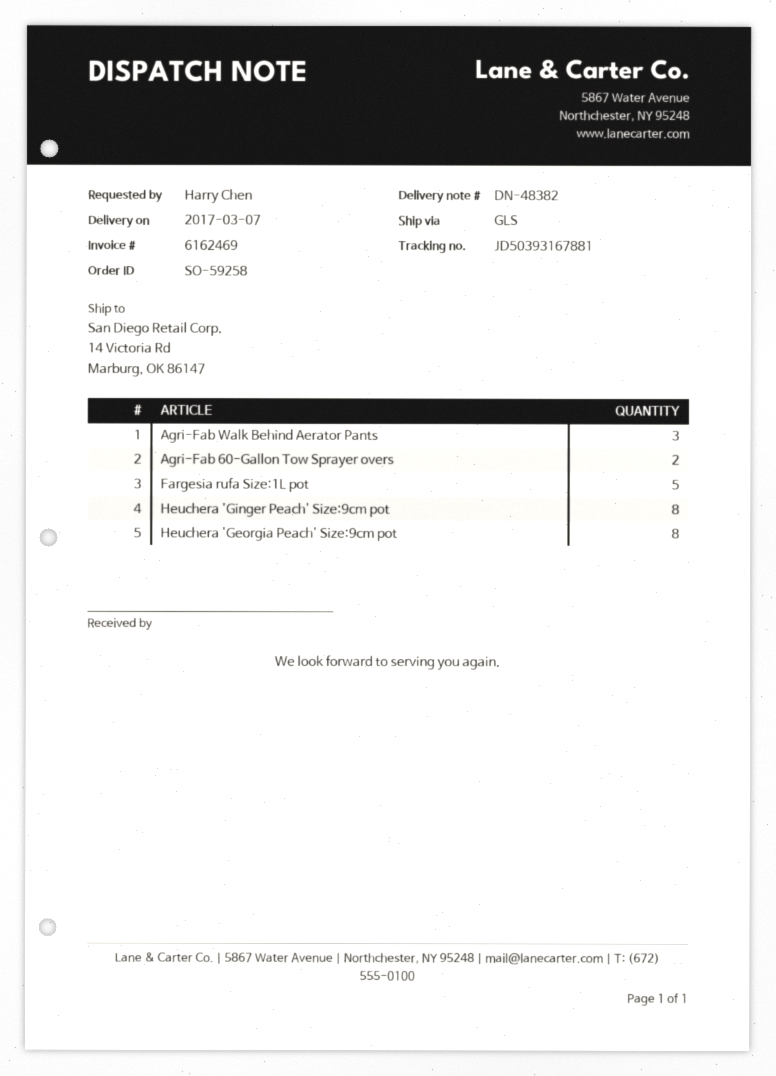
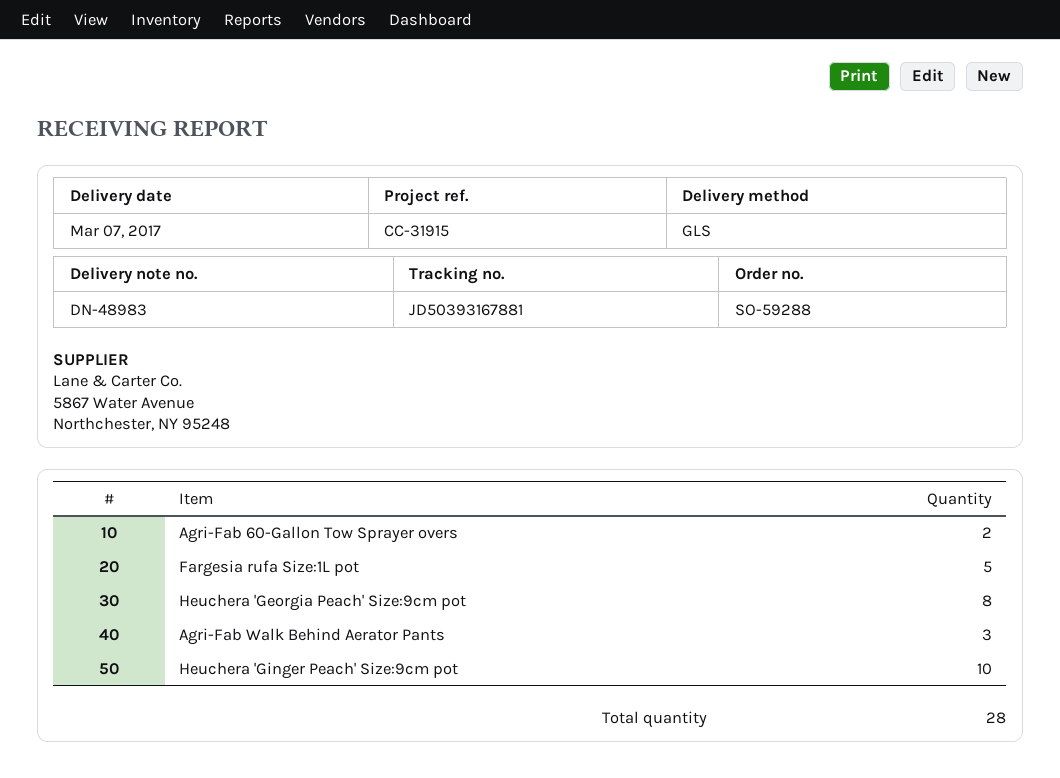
order number: SO-59258 -> SO-59288
delivery note number: DN-48382 -> DN-48983
Heuchera 'Ginger Peach' Size:9cm pot: 8 -> 10

